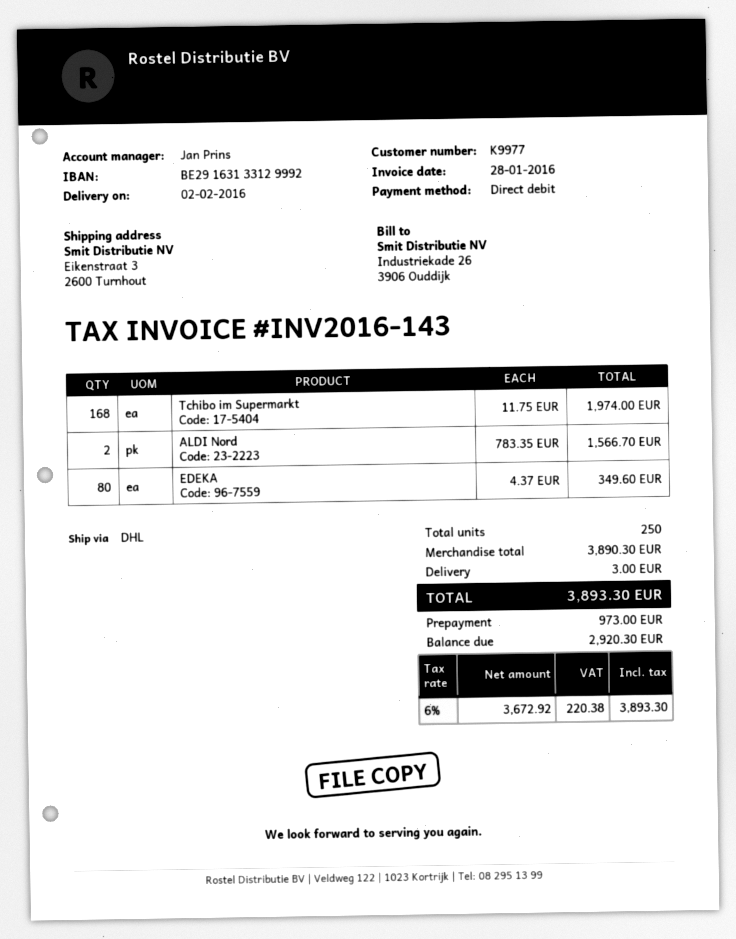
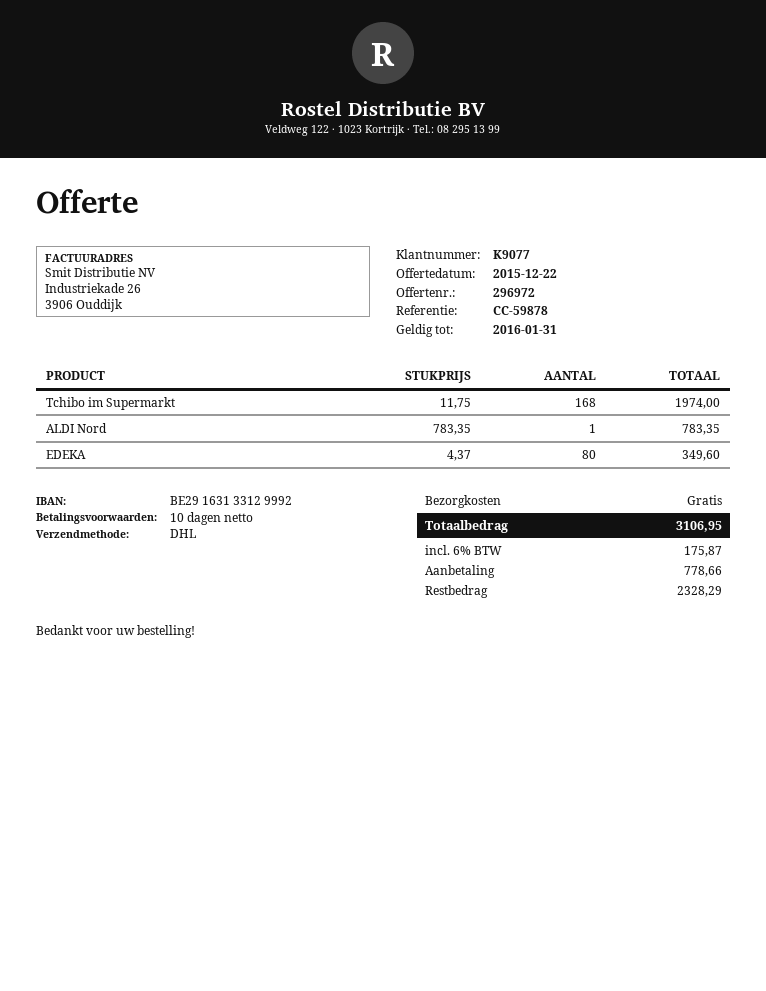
customer number: K9977 -> K9077
ALDI Nord: 2 x 783.35 = 1566.70 -> 1 x 783.35 = 783.35
shipping: 3.00 -> 0.00
tax: 6% = 220.38 -> 6% = 175.87
total: 3893.30 -> 3106.95
deposit: 973.00 -> 778.66
balance: 2920.30 -> 2328.29

